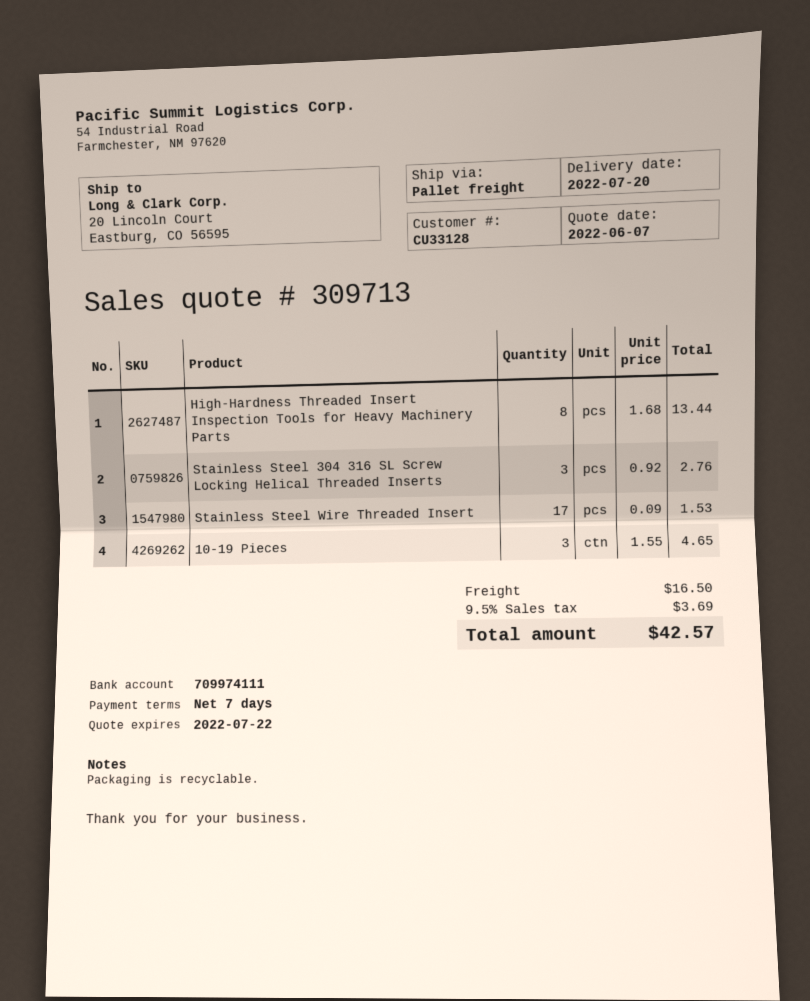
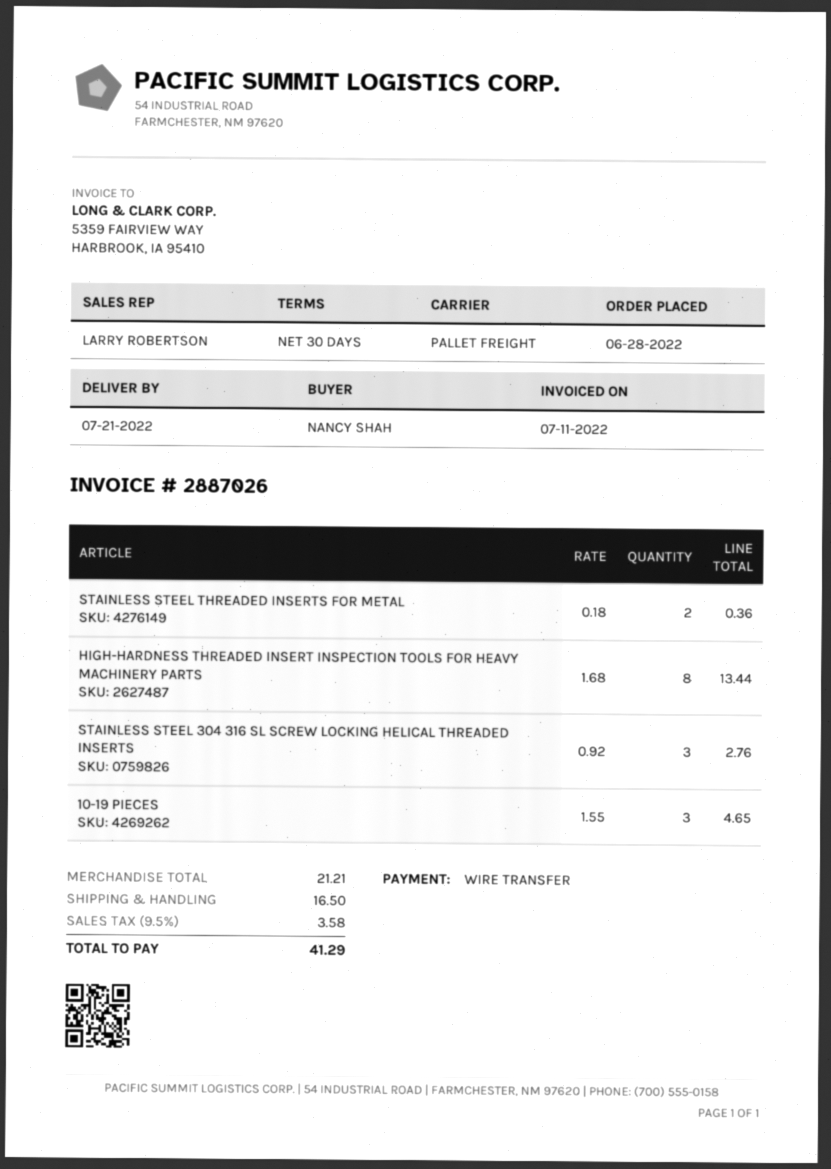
delivery date: 2022-07-20 -> 2022-07-21
payment terms: 7 days -> 30 days
Stainless Steel Wire Threaded Insert: 17 x 0.09 = 1.53 -> none
STAINLESS STEEL THREADED INSERTS FOR METAL: none -> 2 x 0.18 = 0.36
tax: 9.5% = 3.69 -> 9.5% = 3.58
total: 42.57 -> 41.29

